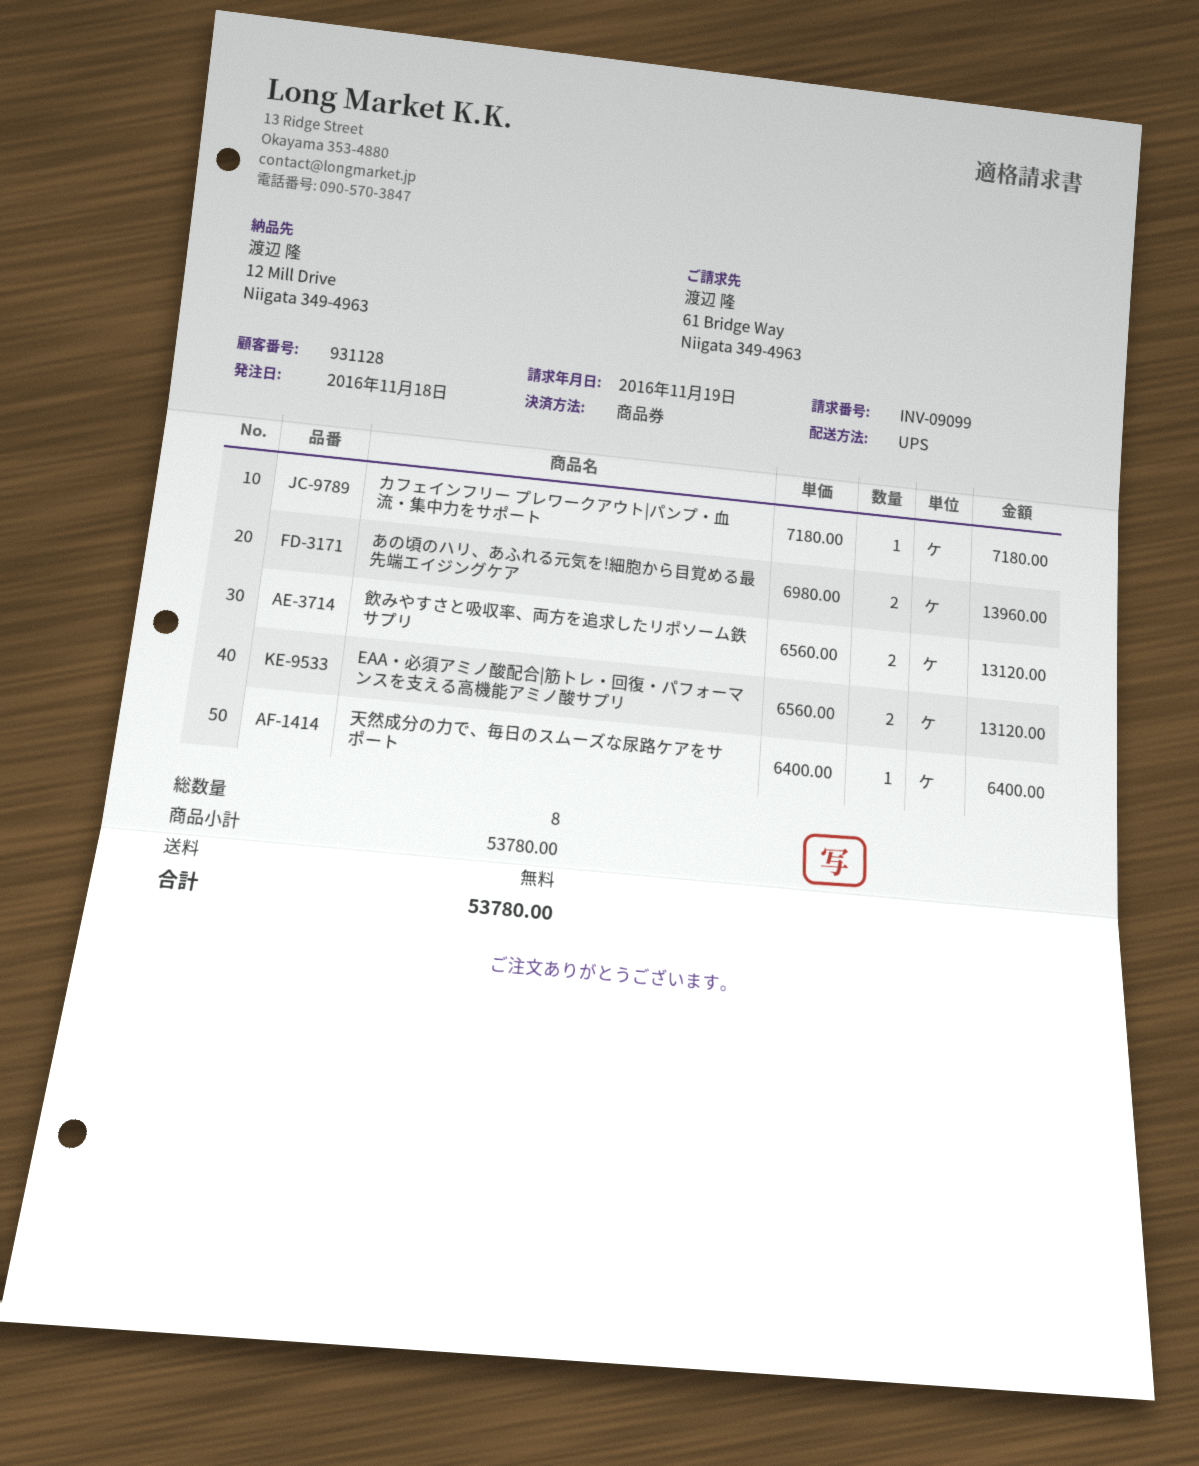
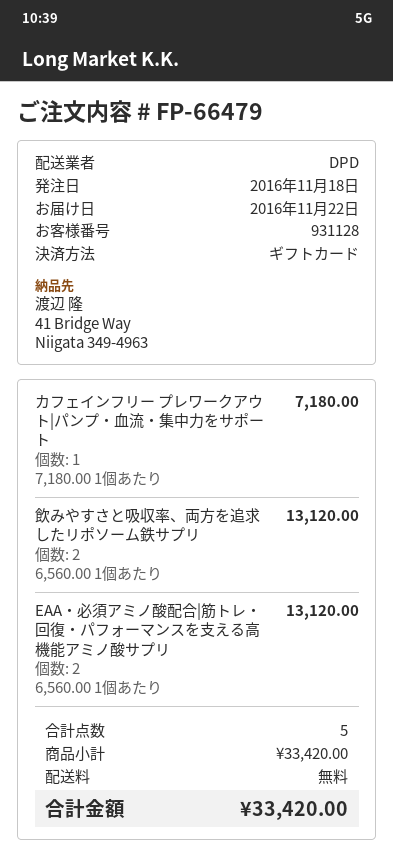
shipping method: UPS -> DPD
ship to: 12 Mill Drive, Niigata 349-4963 -> 41 Bridge Way, Niigata 349-4963
あの頃のハリ、あふれる元気を!細胞から目覚める最先端エイジングケア: 2 x 6980.00 = 13960.00 -> none
天然成分の力で、毎日のスムーズな尿路ケアをサポート: 1 x 6400.00 = 6400.00 -> none
total quantity: 8 -> 5
subtotal: 53780.00 -> 33420.00
total: 53780.00 -> 33420.00

